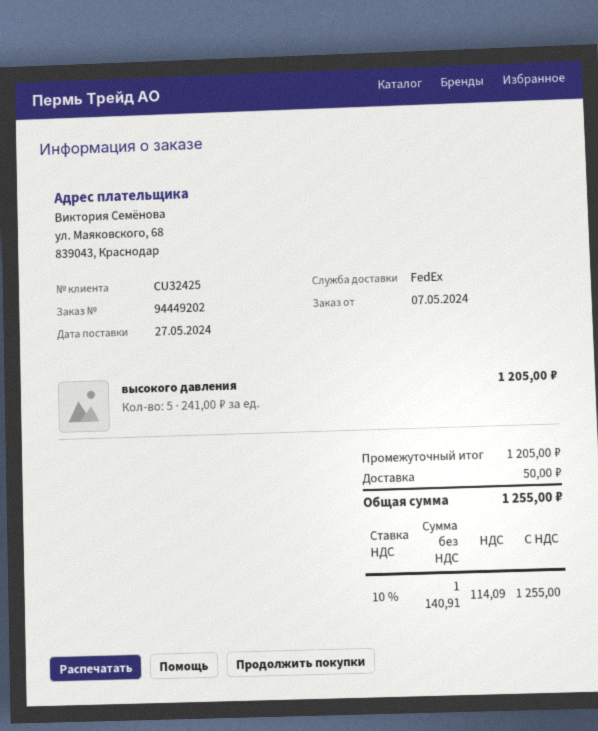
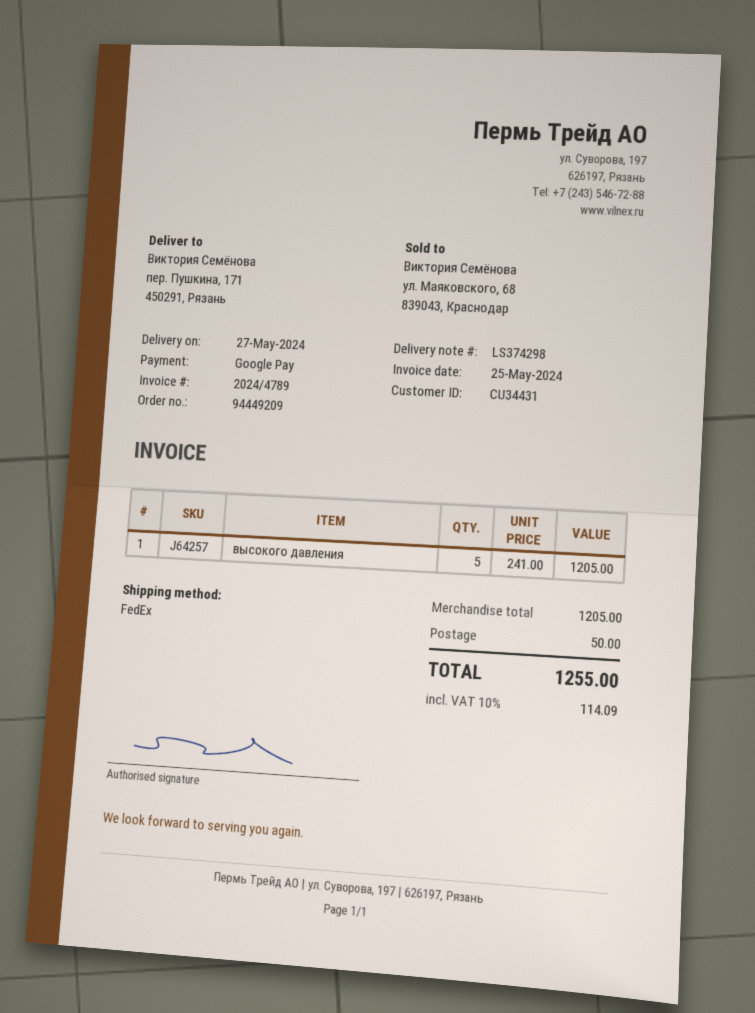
order number: 94449202 -> 94449209
customer number: CU32425 -> CU34431

